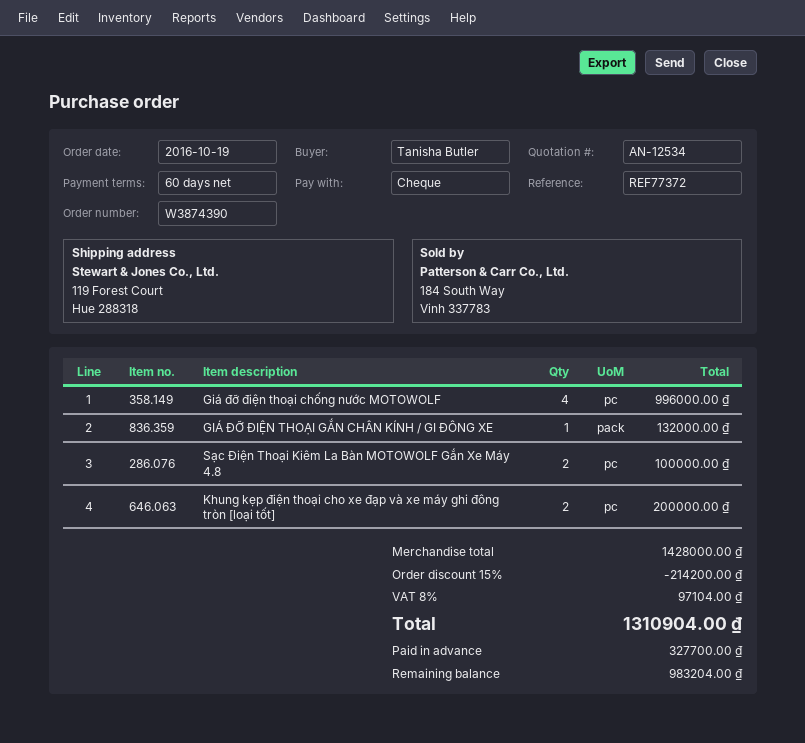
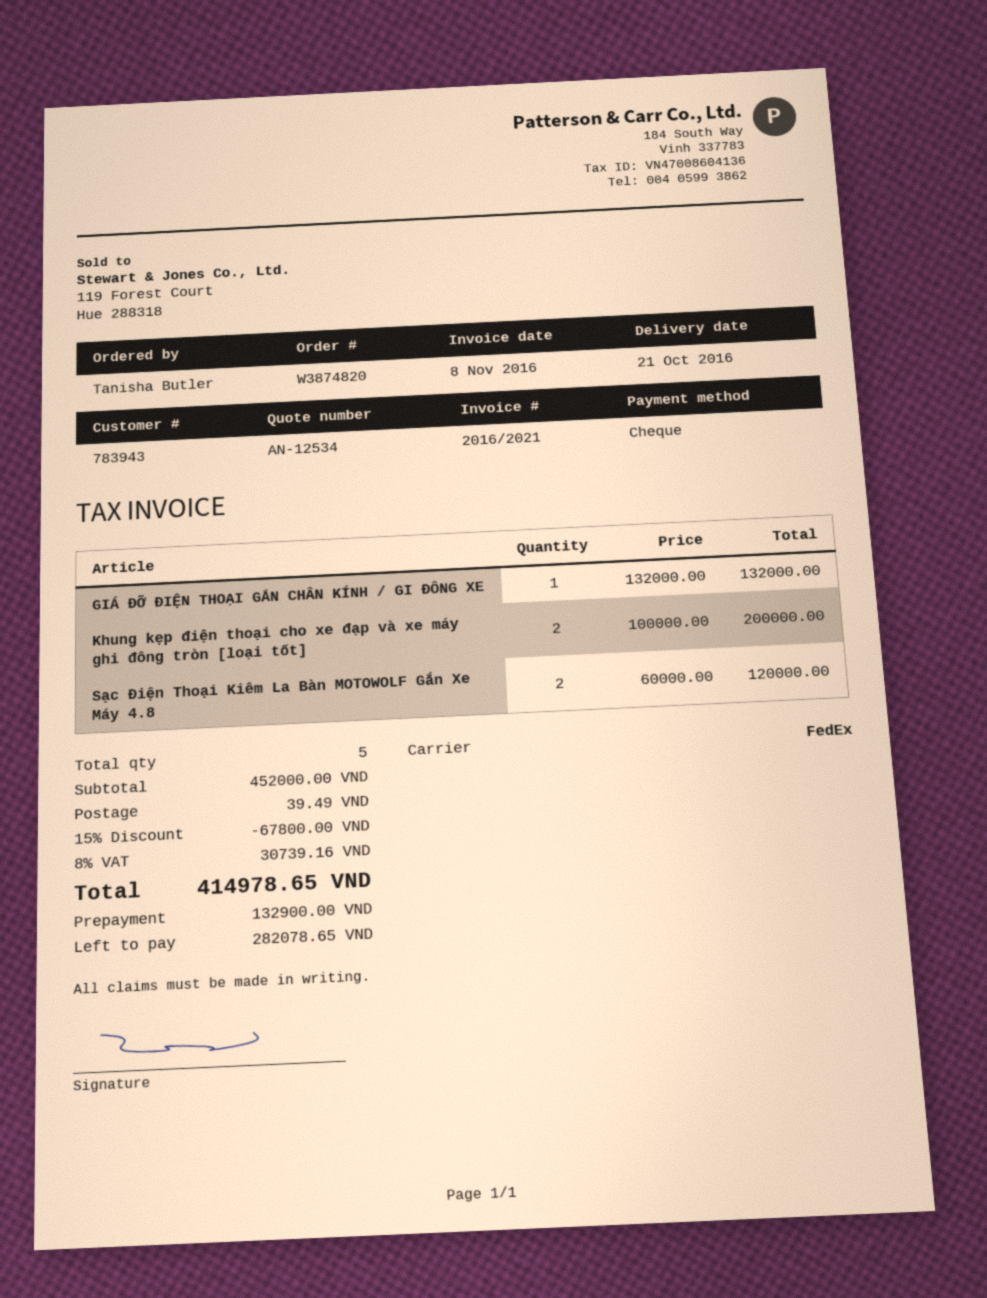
order number: W3874390 -> W3874820
Giá đỡ điện thoại chống nước MOTOWOLF: 4 for 996000.00 -> none
Sạc Điện Thoại Kiêm La Bàn MOTOWOLF Gắn Xe Máy 4.8: 2 for 100000.00 -> 2 for 120000.00
subtotal: 1428000.00 -> 452000.00
discount: 15% = 214200.00 -> 15% = 67800.00
shipping: none -> 39.49
tax: 8% = 97104.00 -> 8% = 30739.16
total: 1310904.00 -> 414978.65
deposit: 327700.00 -> 132900.00
balance: 983204.00 -> 282078.65

